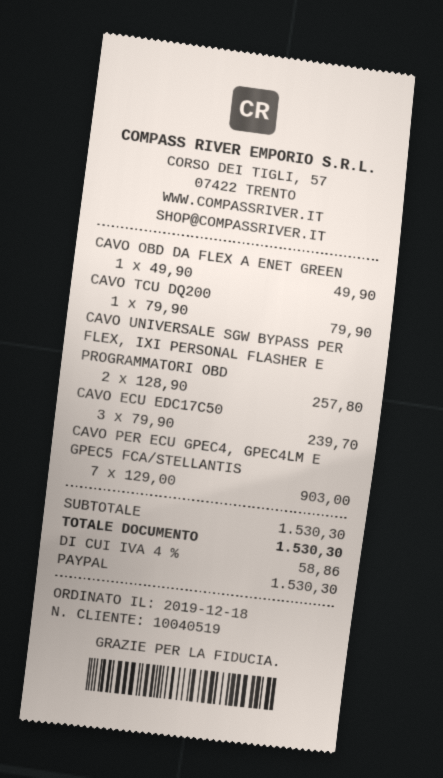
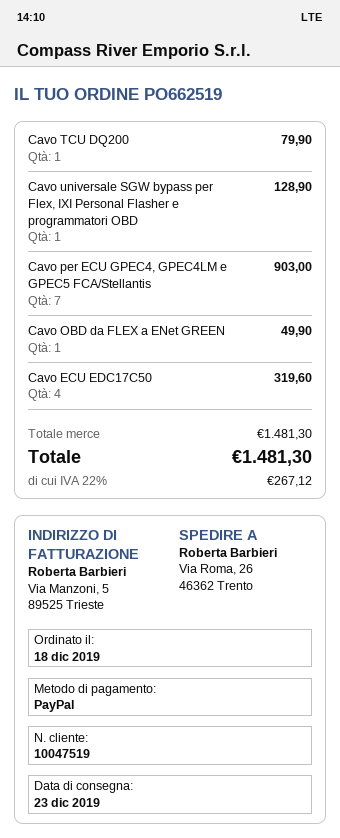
customer number: 10040519 -> 10047519
CAVO UNIVERSALE SGW BYPASS PER FLEX, IXI PERSONAL FLASHER E PROGRAMMATORI OBD: 2 for 257.80 -> 1 for 128.90
CAVO ECU EDC17C50: 3 for 239.70 -> 4 for 319.60
subtotal: 1530.30 -> 1481.30
tax: 4% = 58.86 -> 22% = 267.12
total: 1530.30 -> 1481.30

